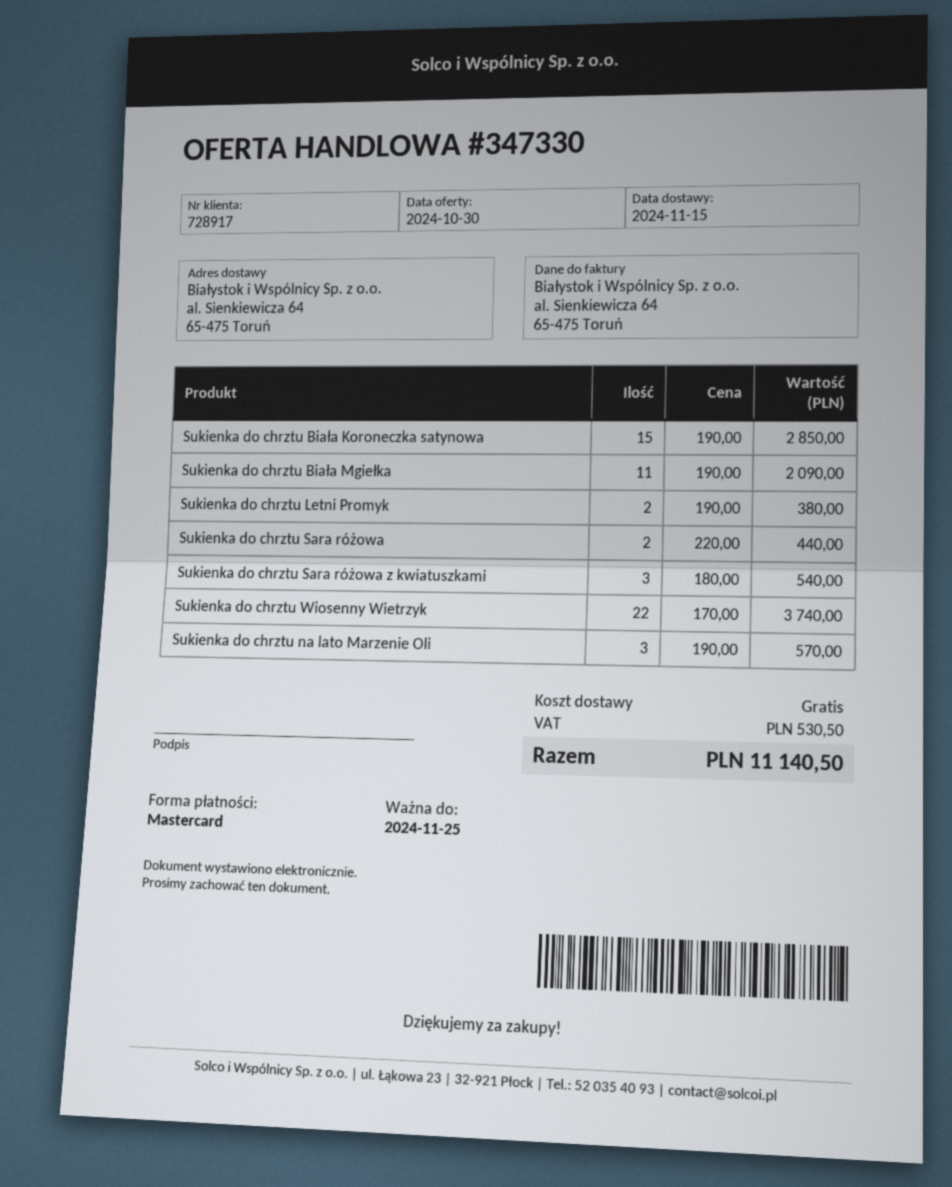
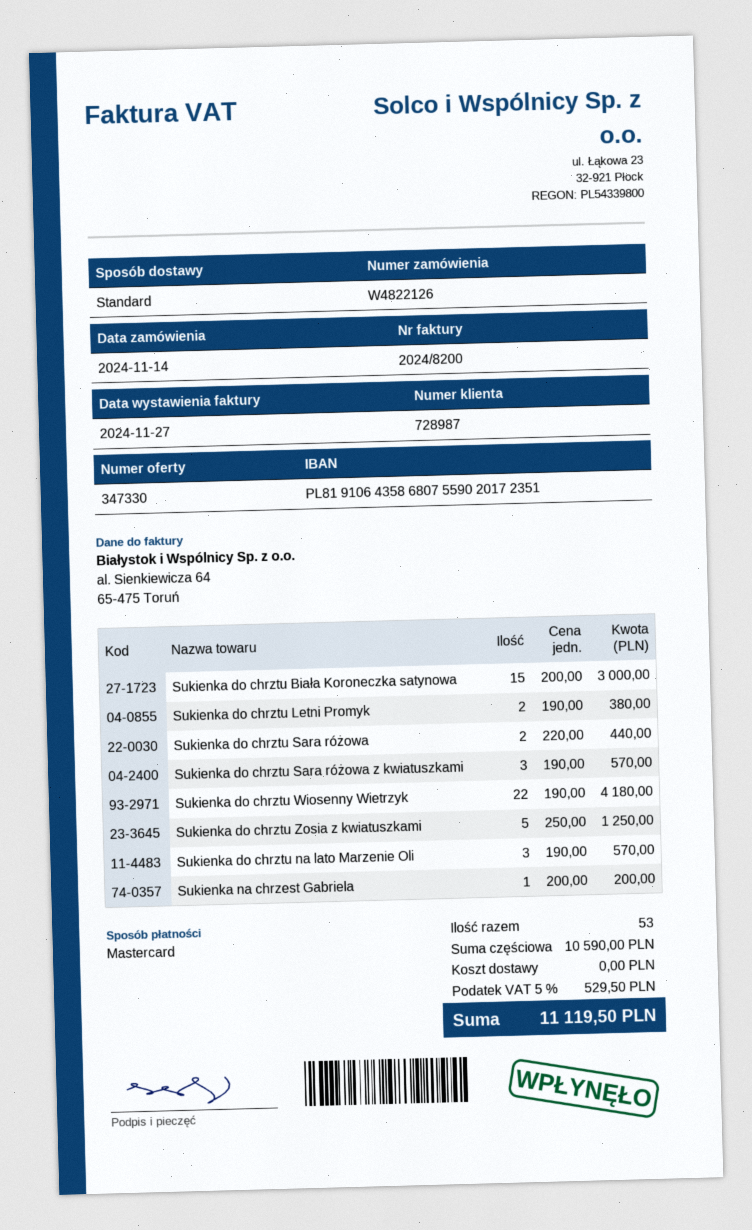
customer number: 728917 -> 728987
Sukienka do chrztu Biała Koroneczka satynowa: 15 x 190.00 = 2850.00 -> 15 x 200.00 = 3000.00
Sukienka do chrztu Biała Mgiełka: 11 x 190.00 = 2090.00 -> none
Sukienka do chrztu Sara różowa z kwiatuszkami: 3 x 180.00 = 540.00 -> 3 x 190.00 = 570.00
Sukienka do chrztu Wiosenny Wietrzyk: 22 x 170.00 = 3740.00 -> 22 x 190.00 = 4180.00
Sukienka do chrztu Zosia z kwiatuszkami: none -> 5 x 250.00 = 1250.00
Sukienka na chrzest Gabriela: none -> 1 x 200.00 = 200.00
tax: 530.50 -> 529.50
total: 11140.50 -> 11119.50

